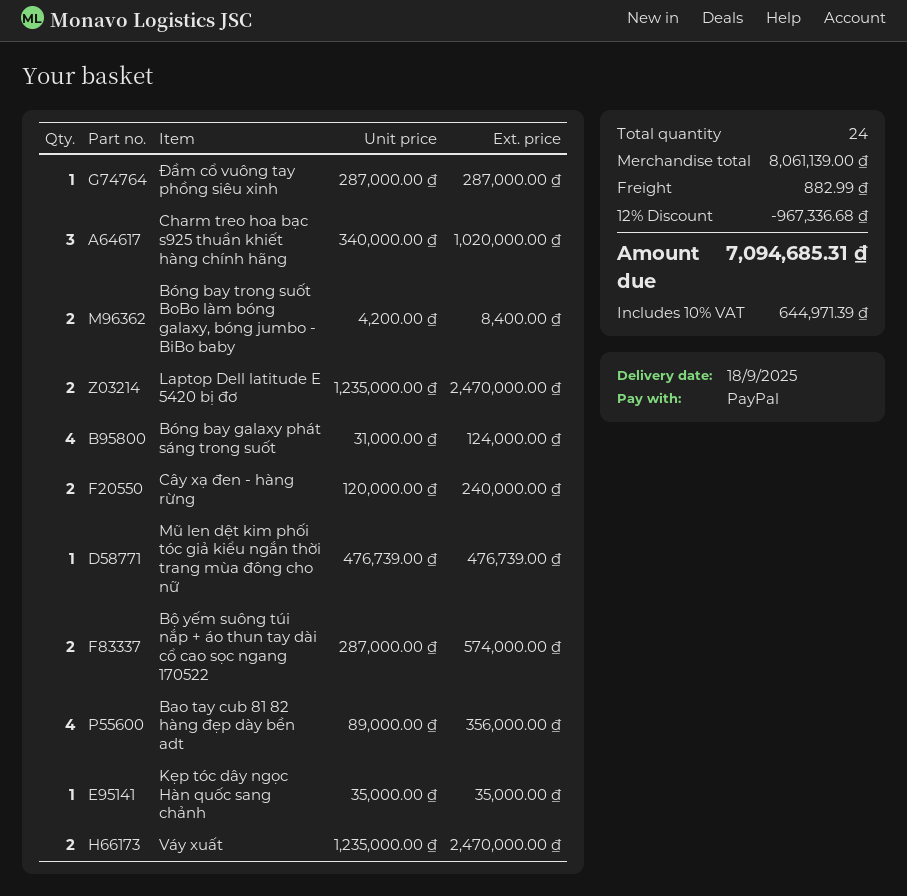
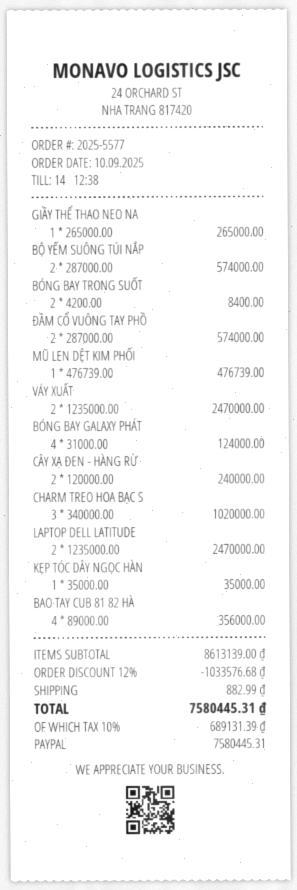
Đầm cổ vuông tay phồng siêu xinh: 1 x 287000.00 = 287000.00 -> 2 x 287000.00 = 574000.00
GIẦY THỂ THAO NEO NA: none -> 1 x 265000.00 = 265000.00
subtotal: 8061139.00 -> 8613139.00
discount: 12% = 967336.68 -> 12% = 1033576.68
tax: 10% = 644971.39 -> 10% = 689131.39
total: 7094685.31 -> 7580445.31

